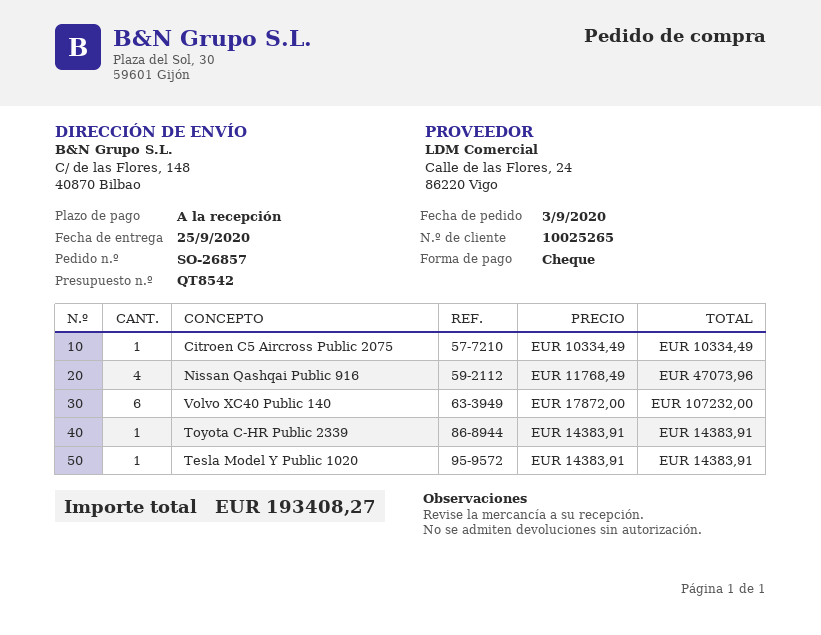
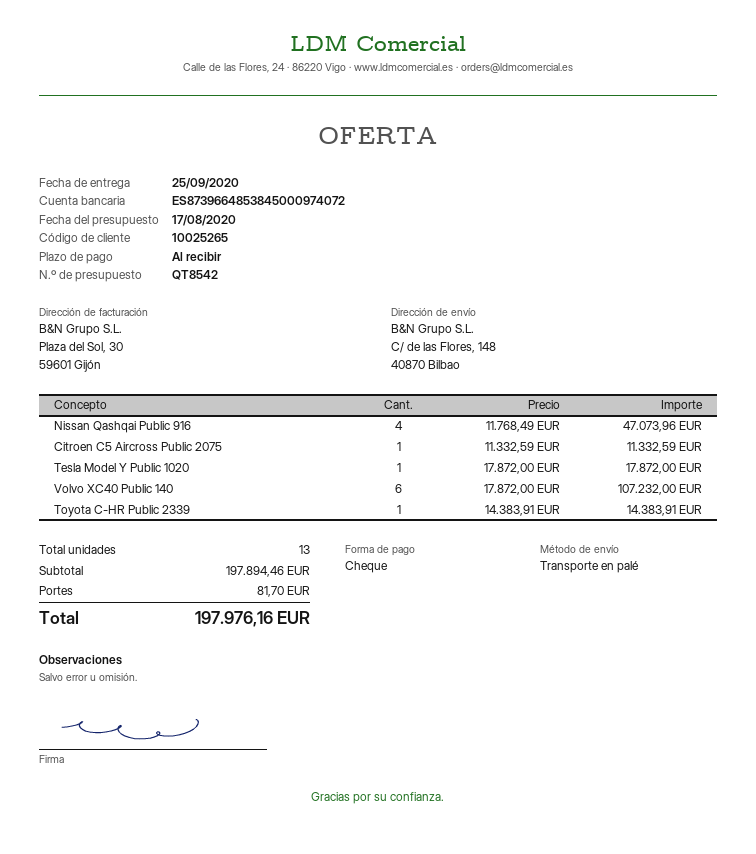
Citroen C5 Aircross Public 2075: 1 x 10334.49 = 10334.49 -> 1 x 11332.59 = 11332.59
Tesla Model Y Public 1020: 1 x 14383.91 = 14383.91 -> 1 x 17872.00 = 17872.00
shipping: none -> 81.70
total: 193408.27 -> 197976.16

